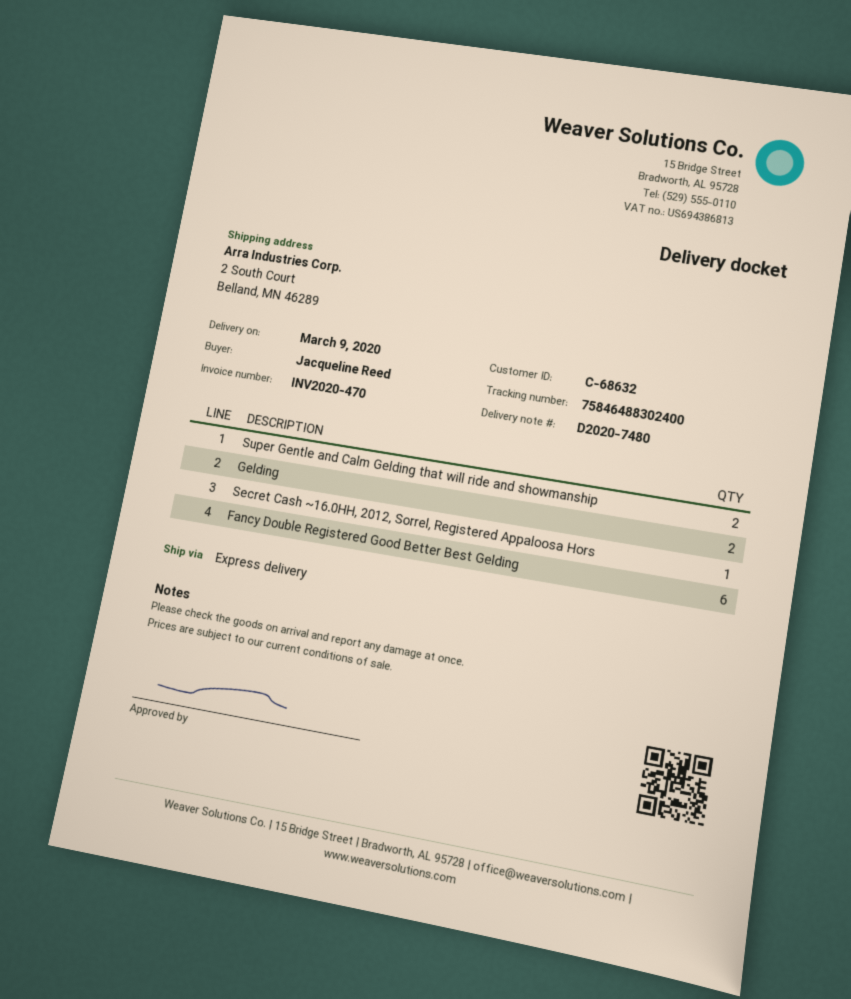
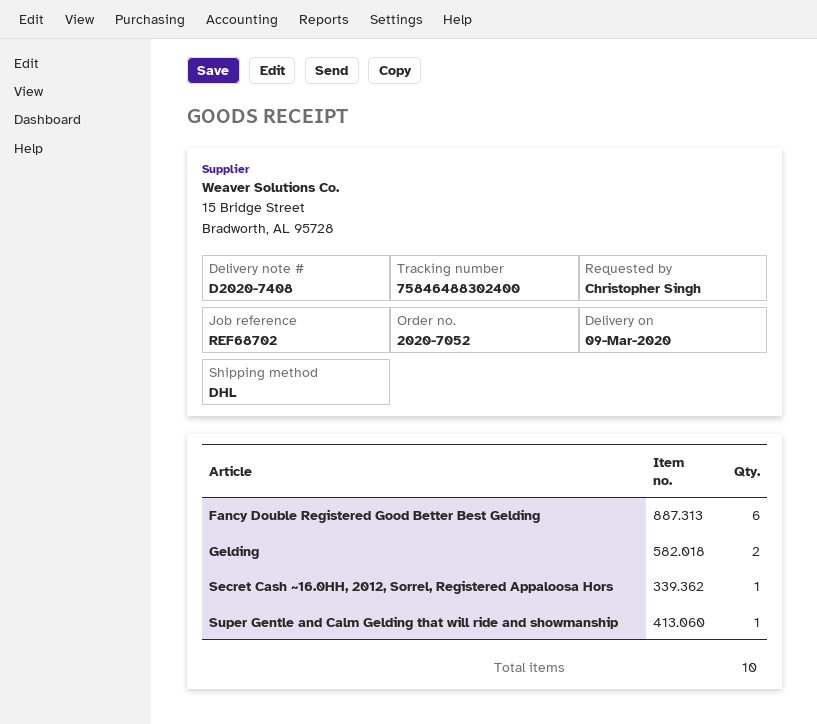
delivery note number: D2020-7480 -> D2020-7408
ordered by: Jacqueline Reed -> Christopher Singh
shipping method: express -> DHL
Super Gentle and Calm Gelding that will ride and showmanship: 2 -> 1

